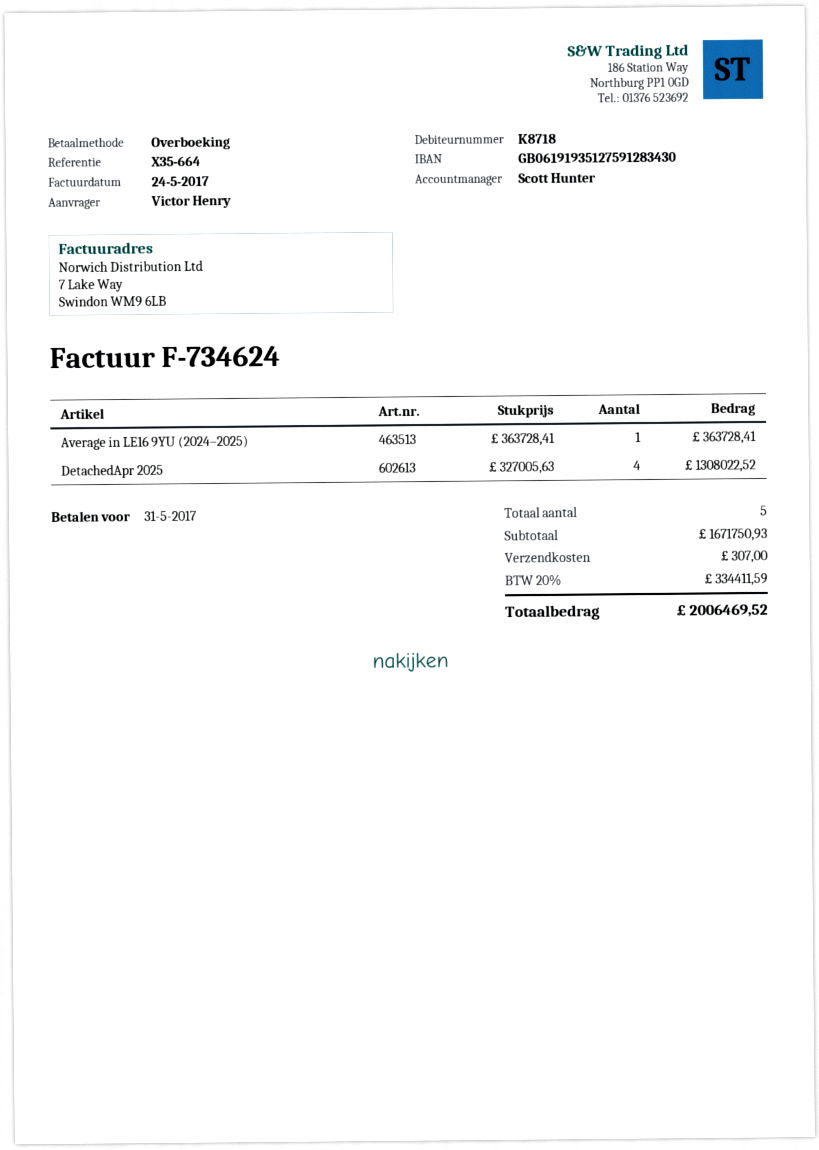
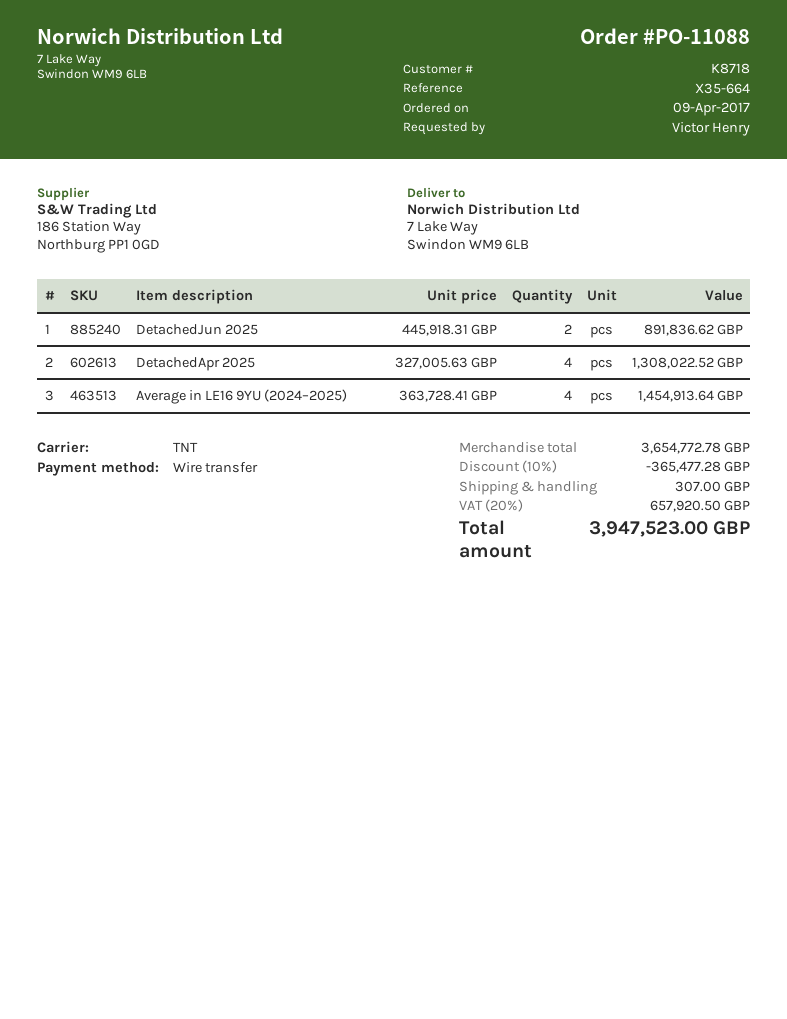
Average in LE16 9YU (2024–2025): 1 x 363728.41 = 363728.41 -> 4 x 363728.41 = 1454913.64
DetachedJun 2025: none -> 2 x 445918.31 = 891836.62
subtotal: 1671750.93 -> 3654772.78
discount: none -> 10% = 365477.28
tax: 20% = 334411.59 -> 20% = 657920.50
total: 2006469.52 -> 3947523.00

